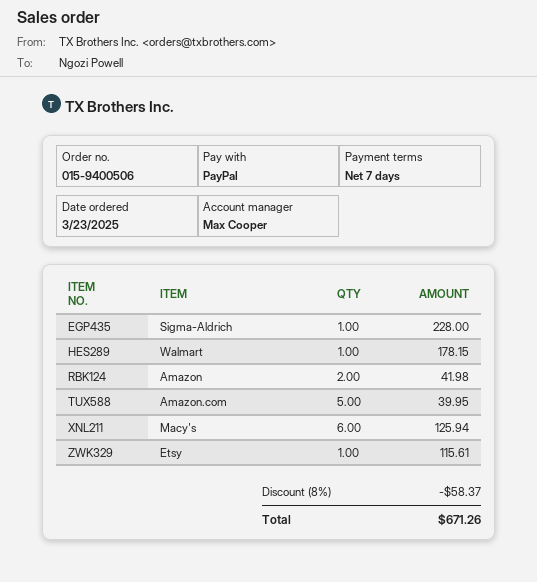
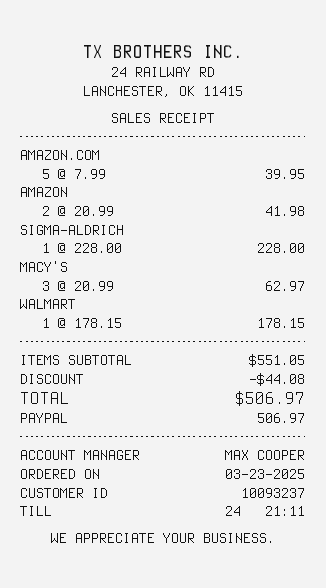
Macy's: 6 for 125.94 -> 3 for 62.97
Etsy: 1 for 115.61 -> none
discount: 58.37 -> 44.08
total: 671.26 -> 506.97

